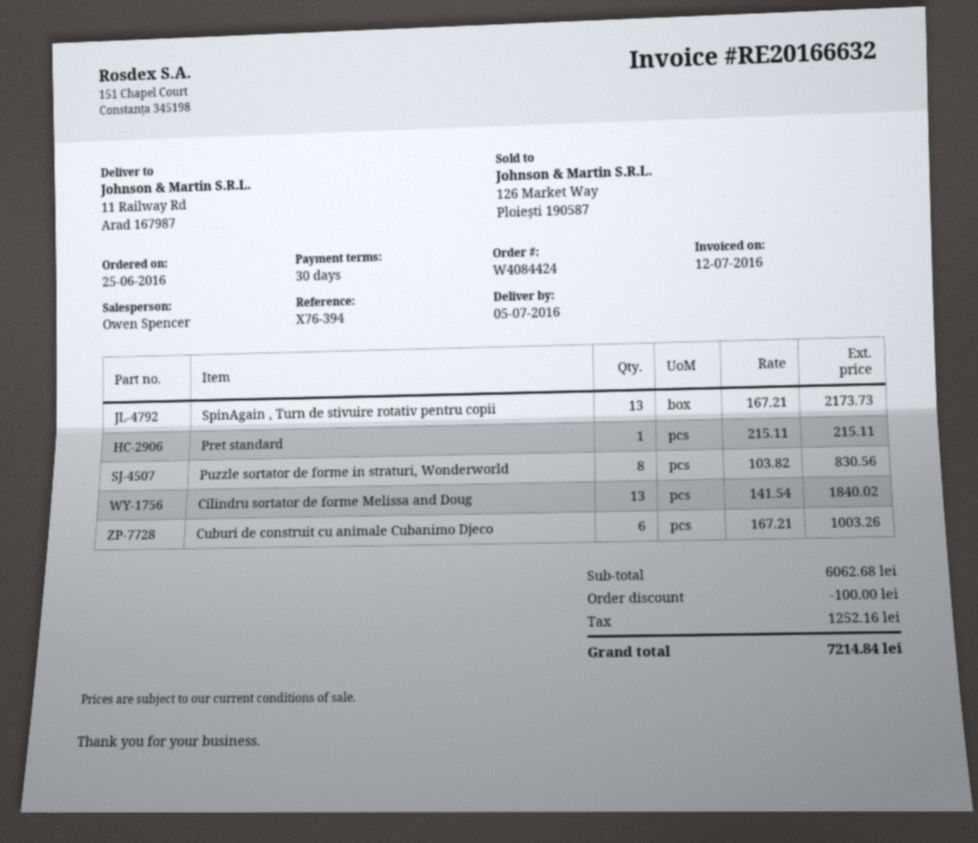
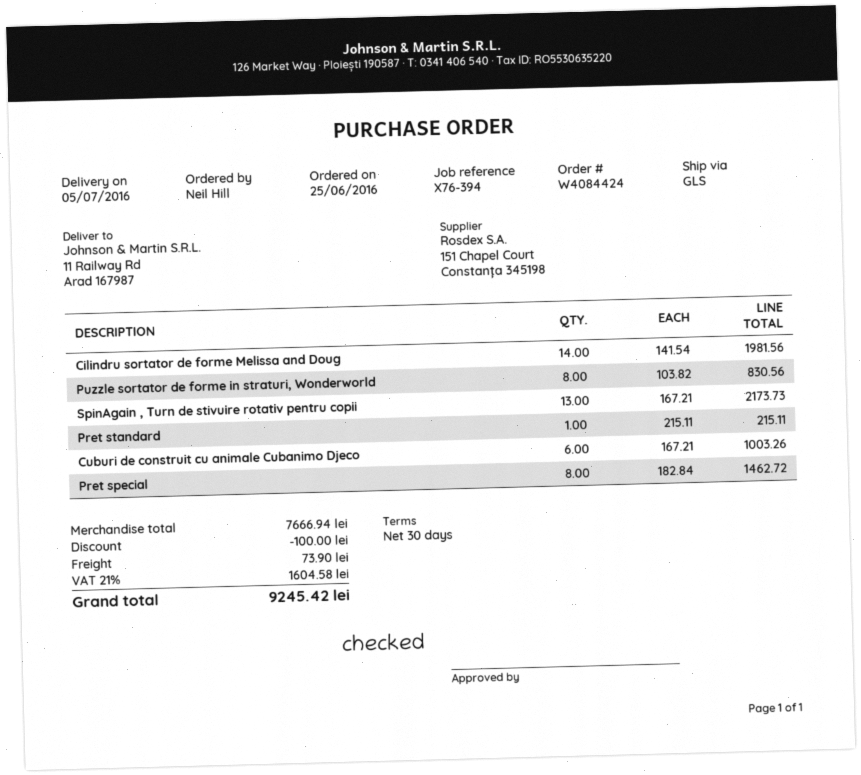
Cilindru sortator de forme Melissa and Doug: 13 x 141.54 = 1840.02 -> 14 x 141.54 = 1981.56
Pret special: none -> 8 x 182.84 = 1462.72
subtotal: 6062.68 -> 7666.94
shipping: none -> 73.90
tax: 1252.16 -> 1604.58
total: 7214.84 -> 9245.42

